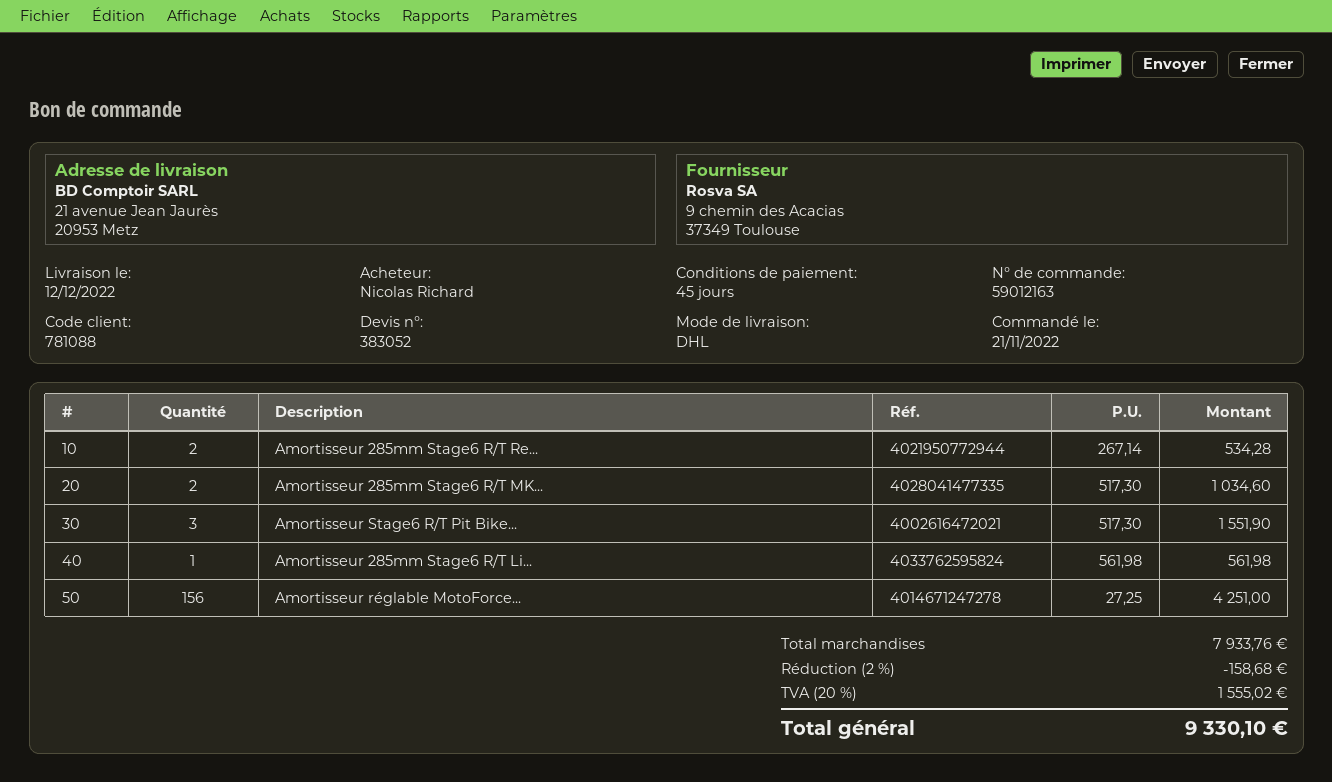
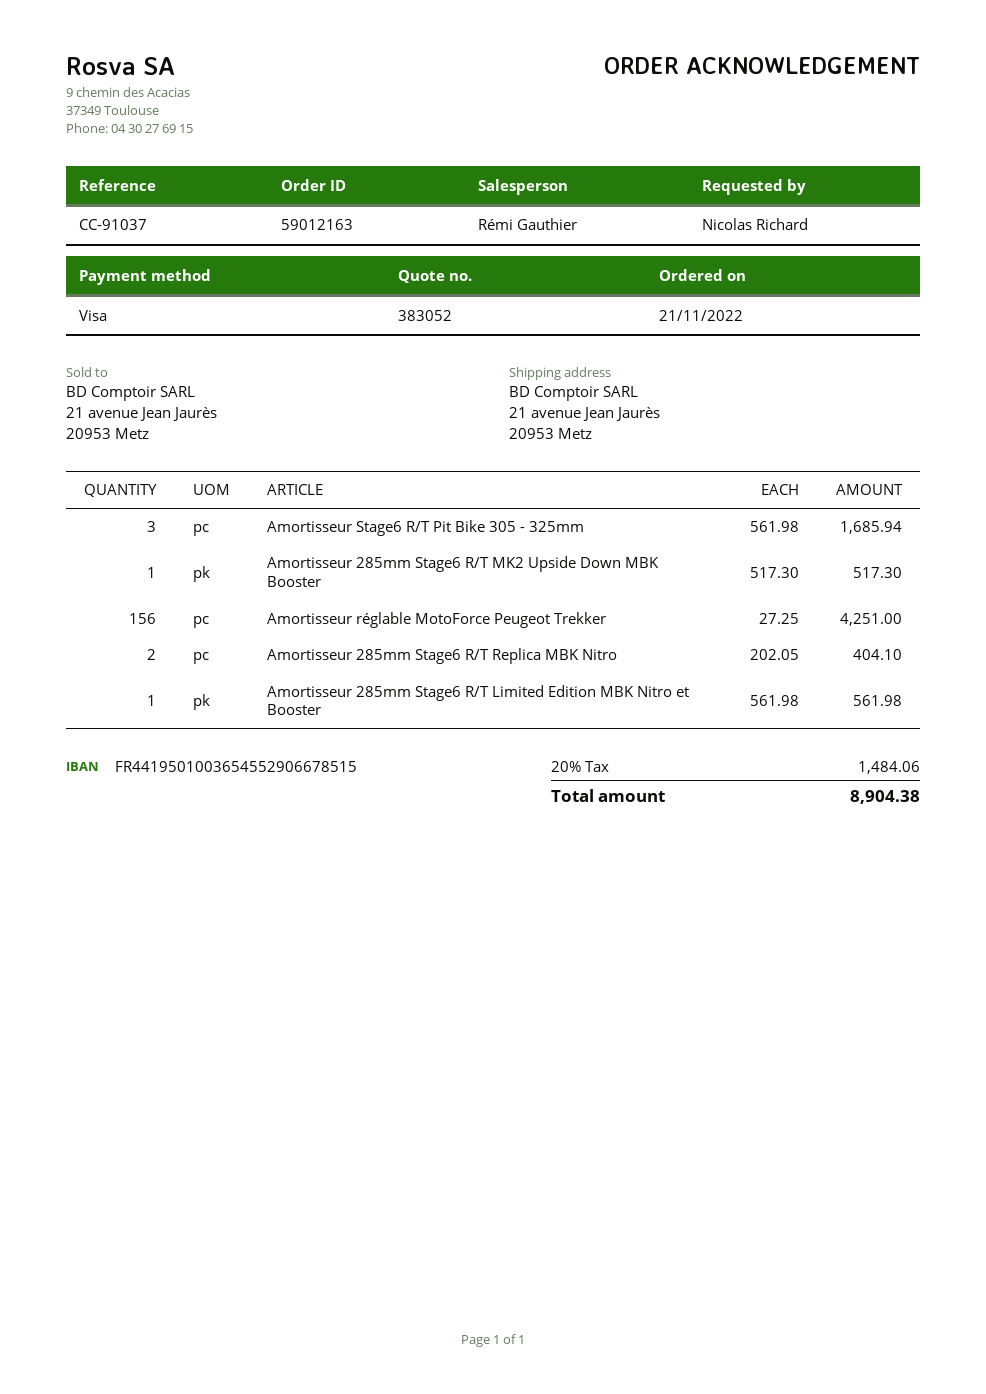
Amortisseur 285mm Stage6 R/T Re...: 2 x 267.14 = 534.28 -> 2 x 202.05 = 404.10
Amortisseur 285mm Stage6 R/T MK...: 2 x 517.30 = 1034.60 -> 1 x 517.30 = 517.30
Amortisseur Stage6 R/T Pit Bike...: 3 x 517.30 = 1551.90 -> 3 x 561.98 = 1685.94
discount: 2% = 158.68 -> none
tax: 20% = 1555.02 -> 20% = 1484.06
total: 9330.10 -> 8904.38

